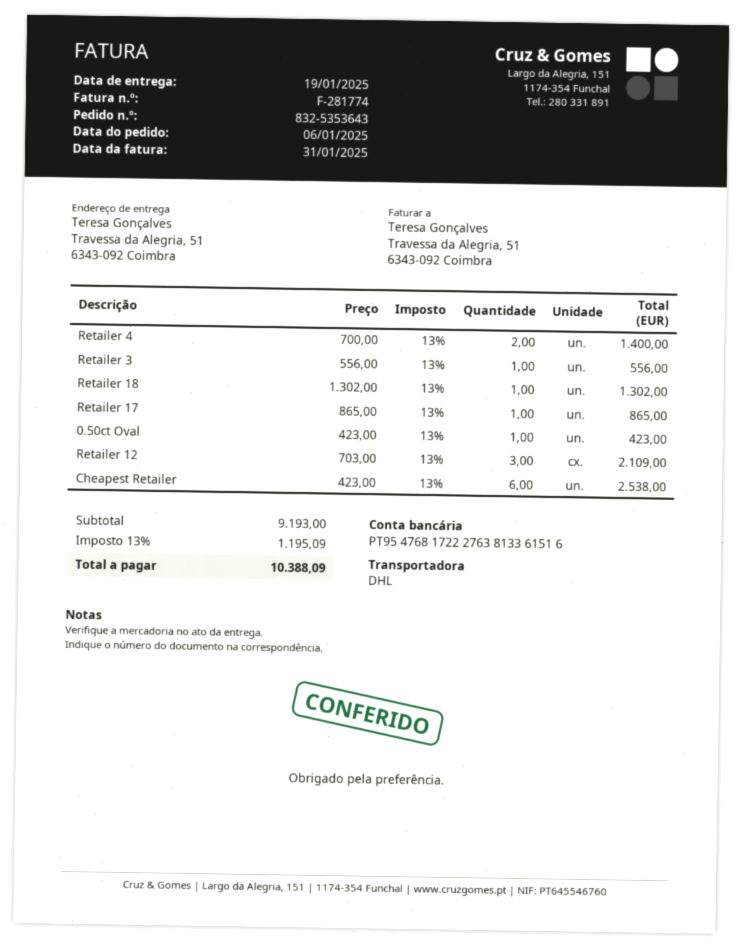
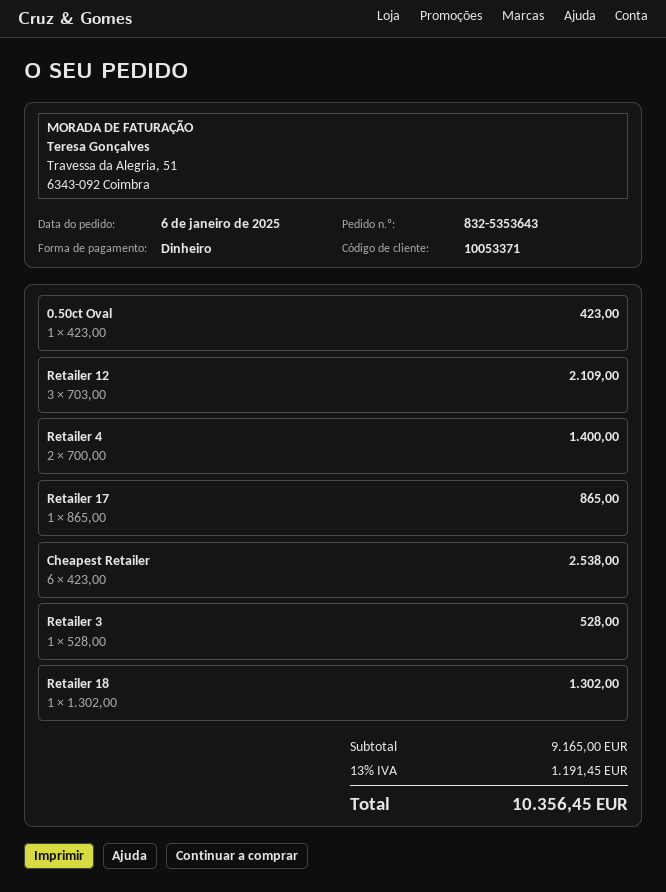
Retailer 3: 1 x 556.00 = 556.00 -> 1 x 528.00 = 528.00
subtotal: 9193.00 -> 9165.00
tax: 13% = 1195.09 -> 13% = 1191.45
total: 10388.09 -> 10356.45

